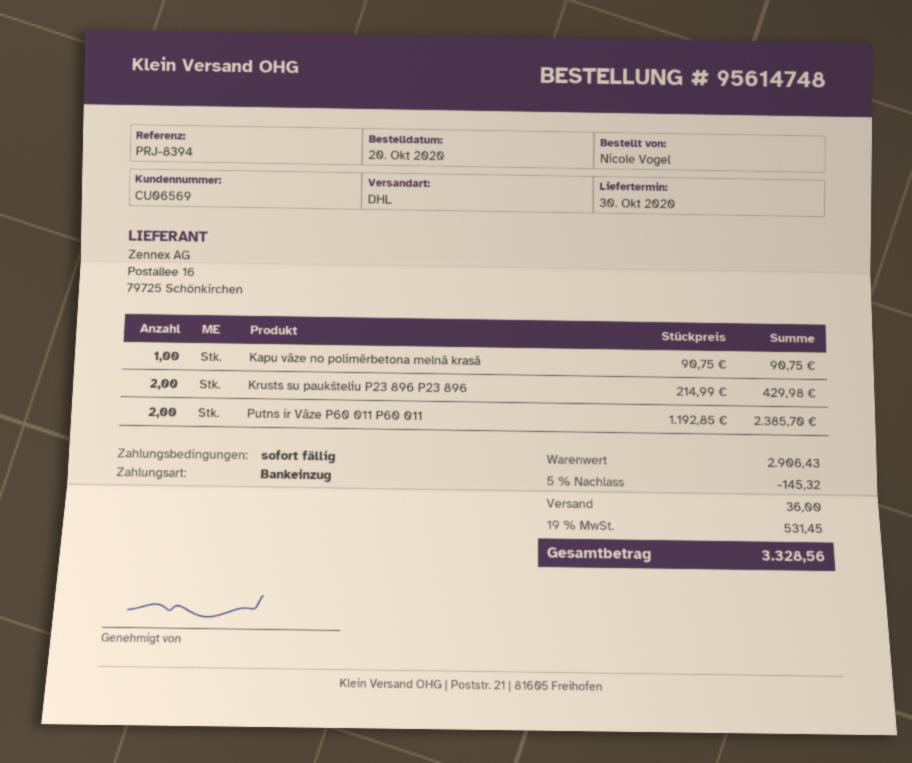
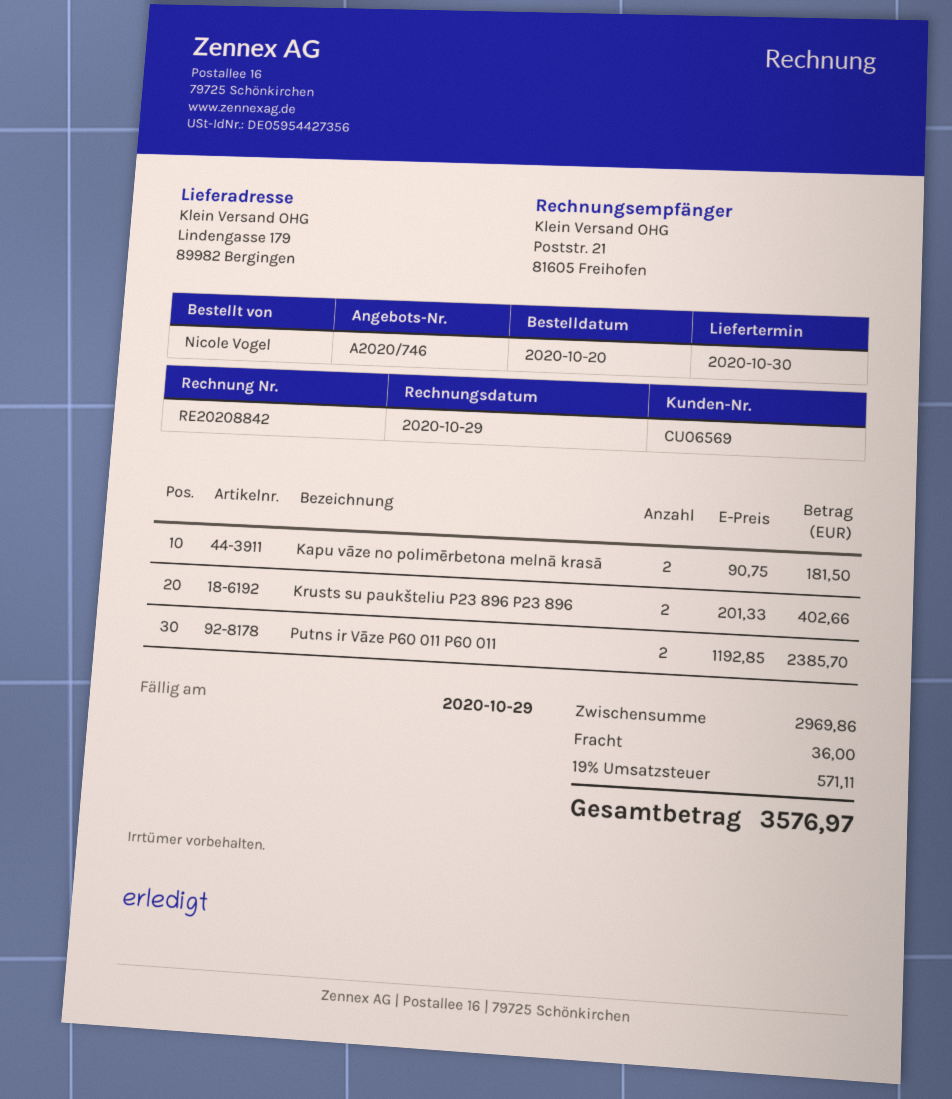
Kapu vāze no polimērbetona melnā krasā: 1 x 90.75 = 90.75 -> 2 x 90.75 = 181.50
Krusts su paukšteliu P23 896 P23 896: 2 x 214.99 = 429.98 -> 2 x 201.33 = 402.66
subtotal: 2906.43 -> 2969.86
discount: 5% = 145.32 -> none
tax: 19% = 531.45 -> 19% = 571.11
total: 3328.56 -> 3576.97

